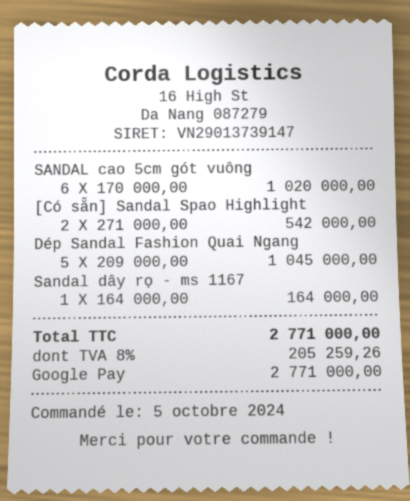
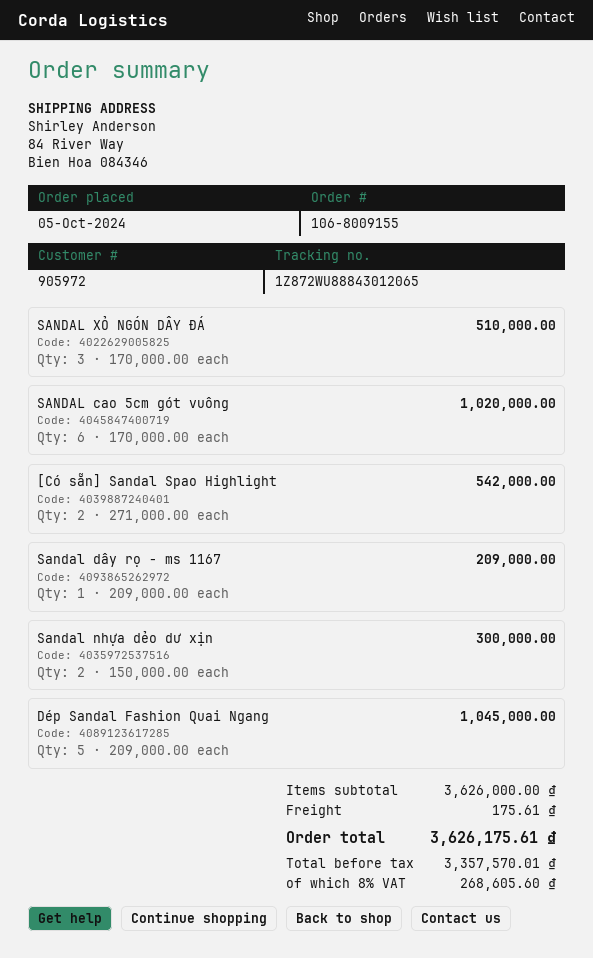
Sandal dây rọ - ms 1167: 1 x 164000.00 = 164000.00 -> 1 x 209000.00 = 209000.00
SANDAL XỎ NGÓN DÂY ĐÁ: none -> 3 x 170000.00 = 510000.00
Sandal nhựa dẻo dư xịn: none -> 2 x 150000.00 = 300000.00
shipping: none -> 175.61
tax: 8% = 205259.26 -> 8% = 268605.60
total: 2771000.00 -> 3626175.61

